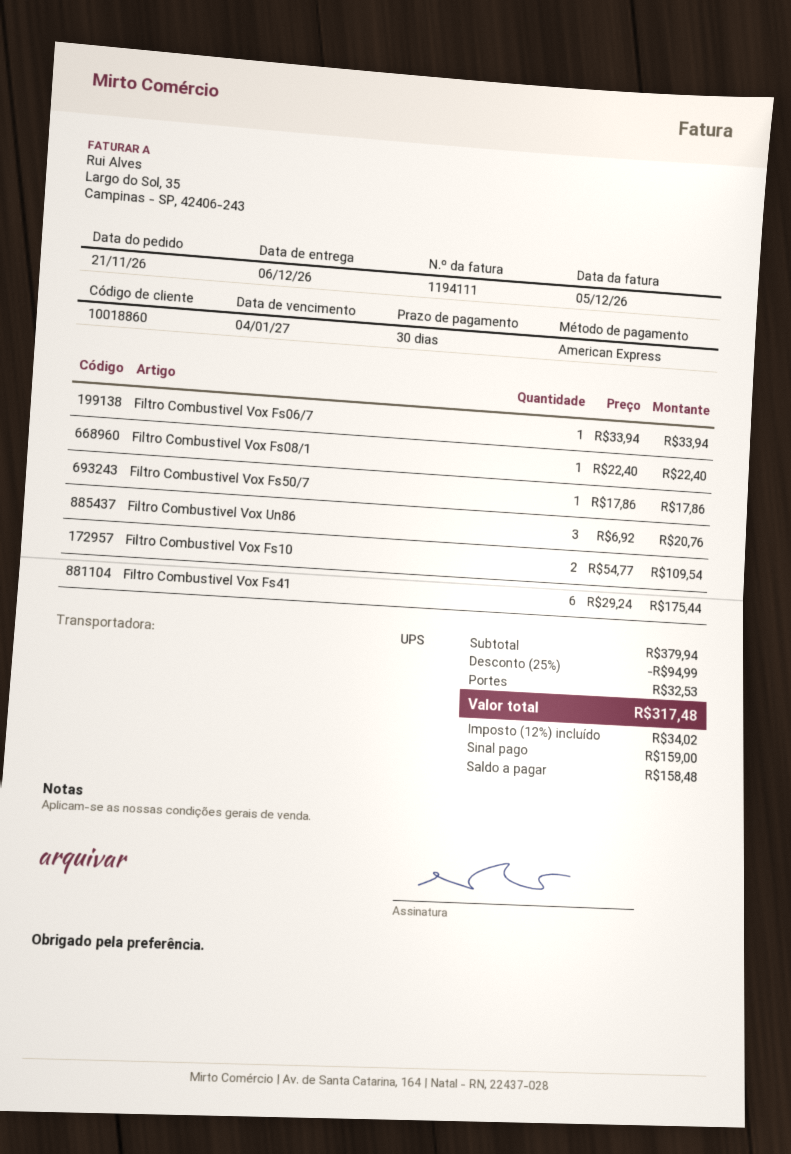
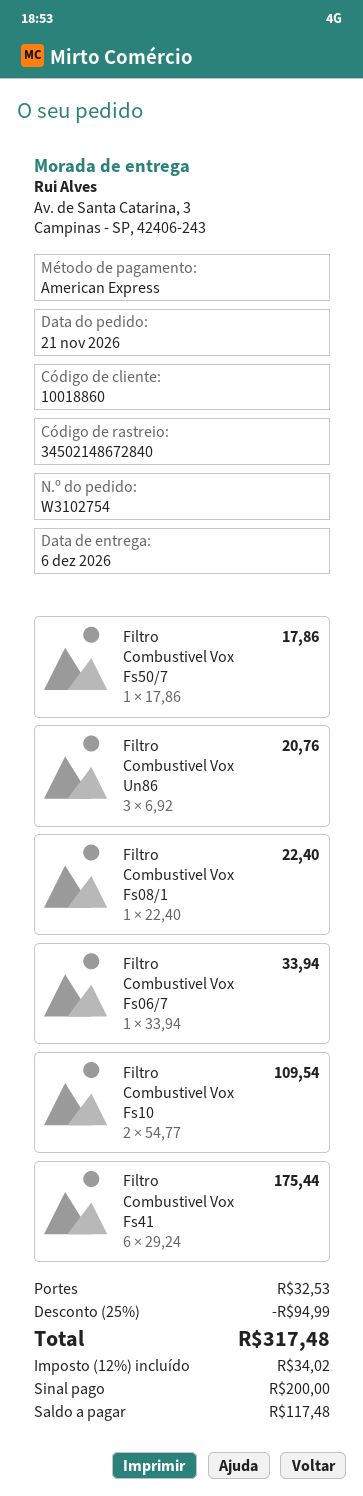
deposit: 159.00 -> 200.00
balance: 158.48 -> 117.48

